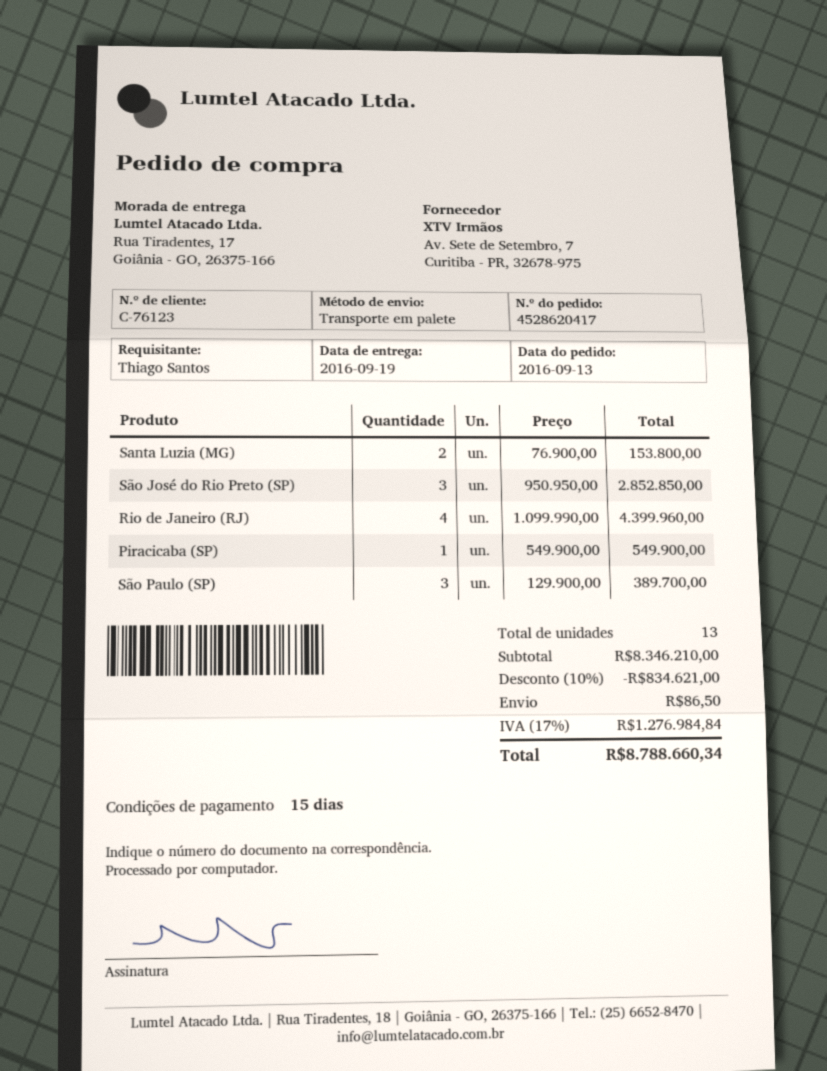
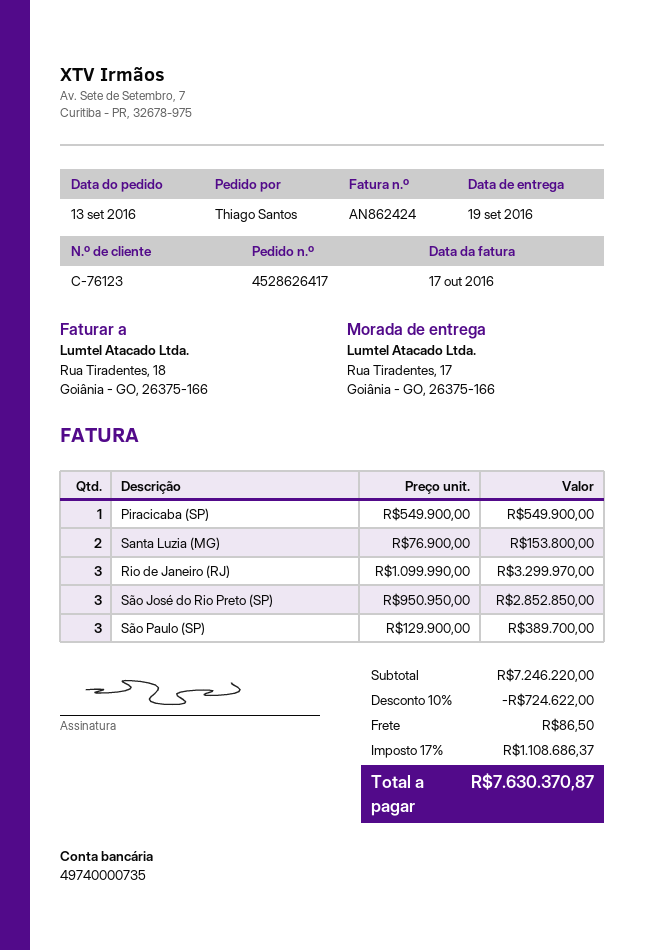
order number: 4528620417 -> 4528626417
Rio de Janeiro (RJ): 4 x 1099990.00 = 4399960.00 -> 3 x 1099990.00 = 3299970.00
subtotal: 8346210.00 -> 7246220.00
discount: 10% = 834621.00 -> 10% = 724622.00
tax: 17% = 1276984.84 -> 17% = 1108686.37
total: 8788660.34 -> 7630370.87

